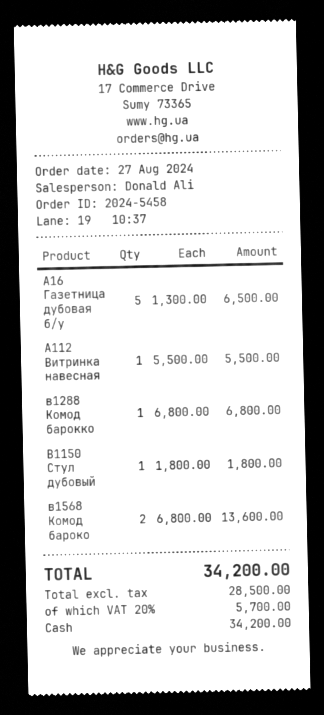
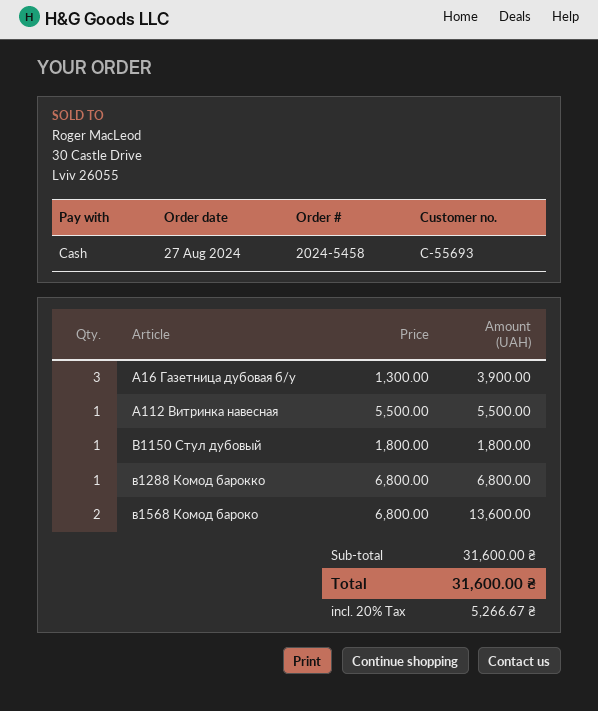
А16 Газетница дубовая б/у: 5 x 1300.00 = 6500.00 -> 3 x 1300.00 = 3900.00
tax: 20% = 5700.00 -> 20% = 5266.67
total: 34200.00 -> 31600.00

